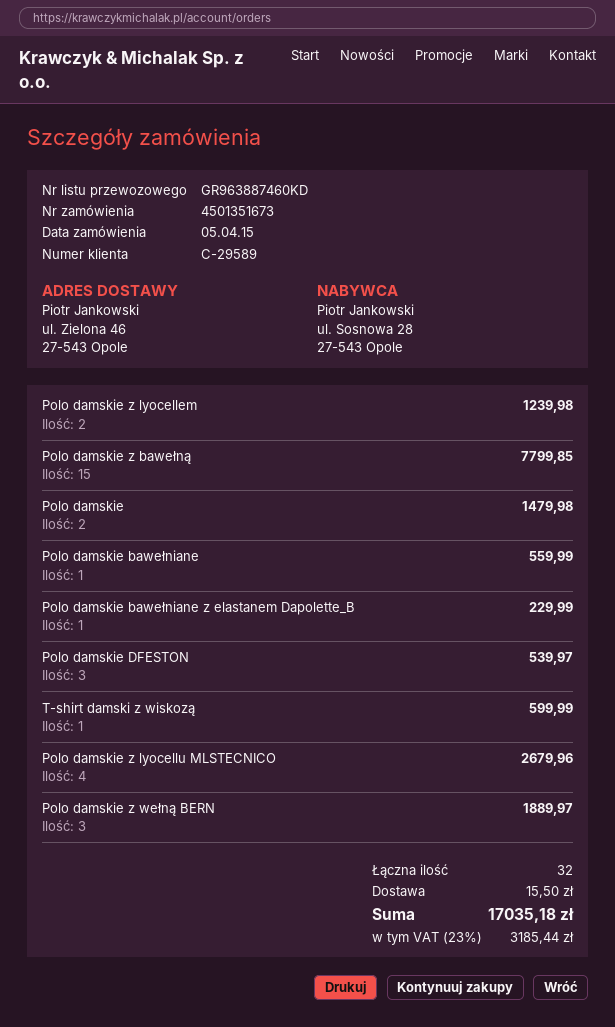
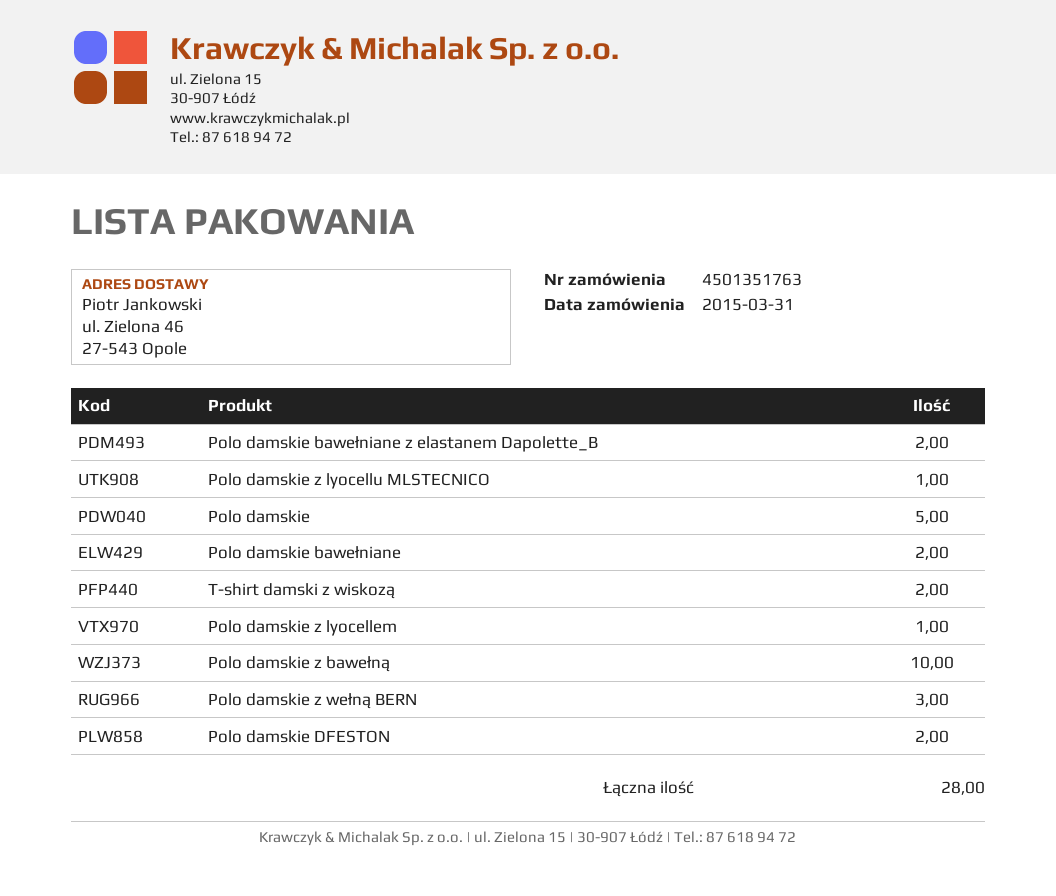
order number: 4501351673 -> 4501351763
order date: 2015-04-05 -> 2015-03-31
Polo damskie z lyocellem: 2 -> 1
Polo damskie z bawełną: 15 -> 10
Polo damskie: 2 -> 5
Polo damskie bawełniane: 1 -> 2
Polo damskie bawełniane z elastanem Dapolette_B: 1 -> 2
Polo damskie DFESTON: 3 -> 2
T-shirt damski z wiskozą: 1 -> 2
Polo damskie z lyocellu MLSTECNICO: 4 -> 1
total quantity: 32 -> 28

